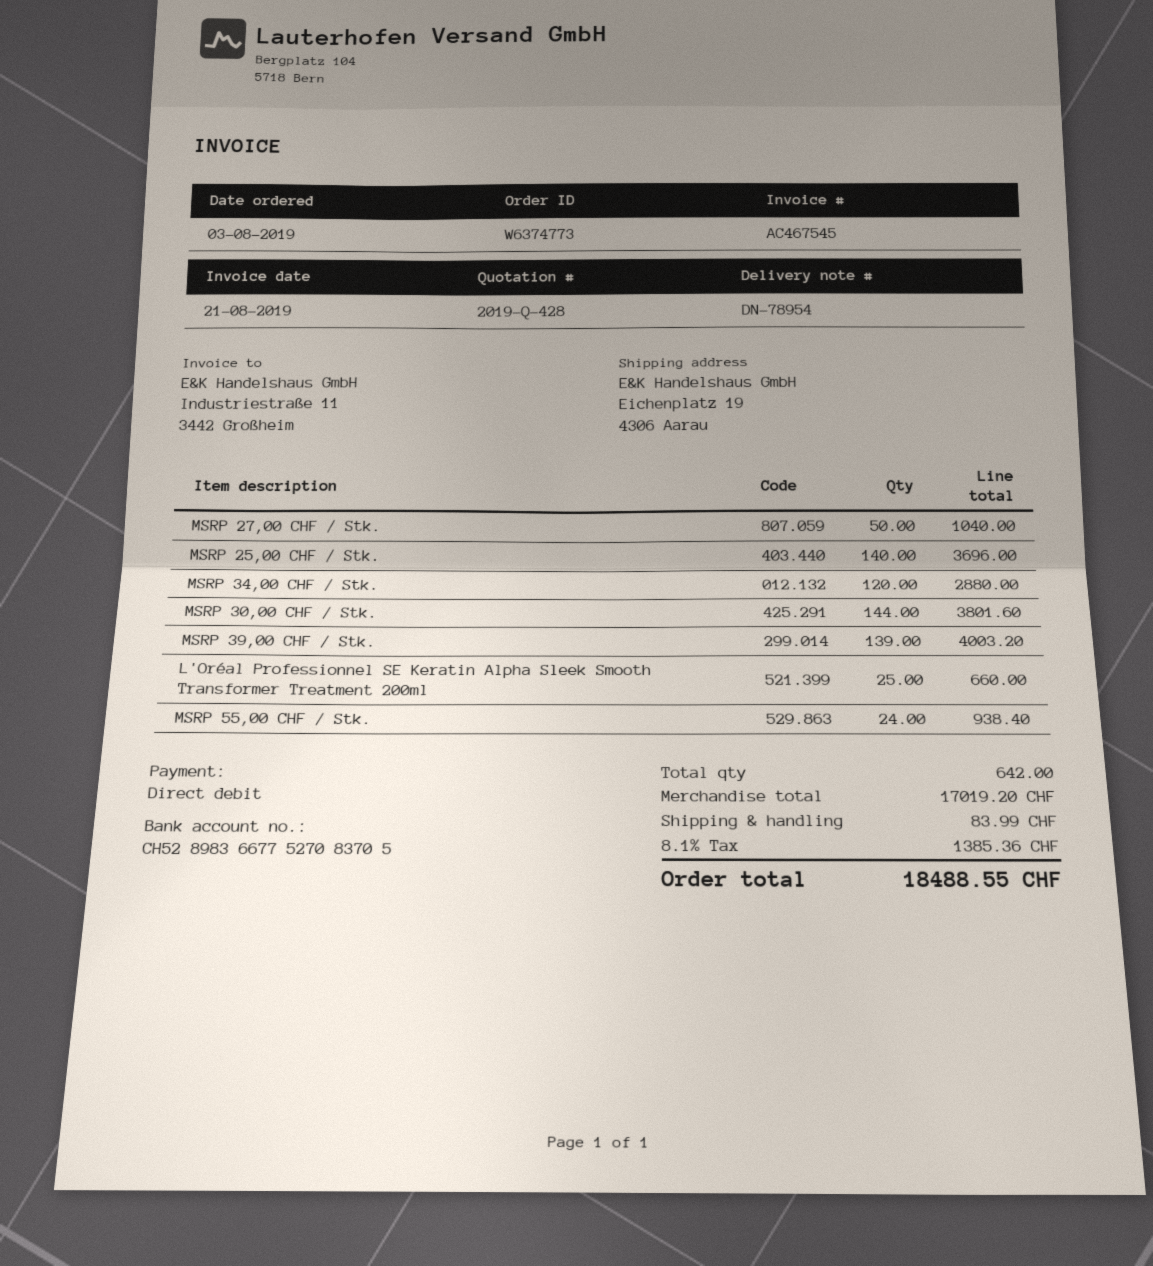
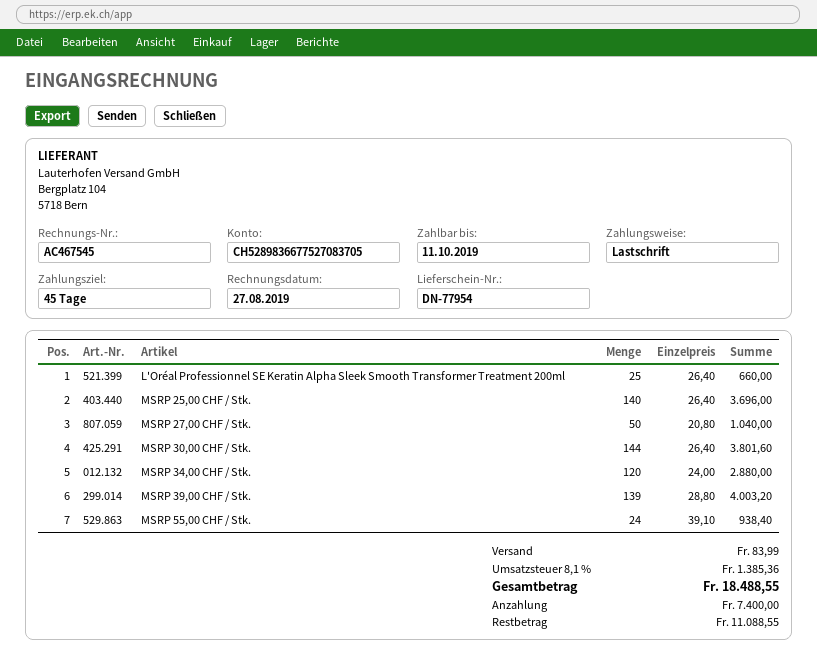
delivery note number: DN-78954 -> DN-77954
invoice date: 2019-08-21 -> 2019-08-27

